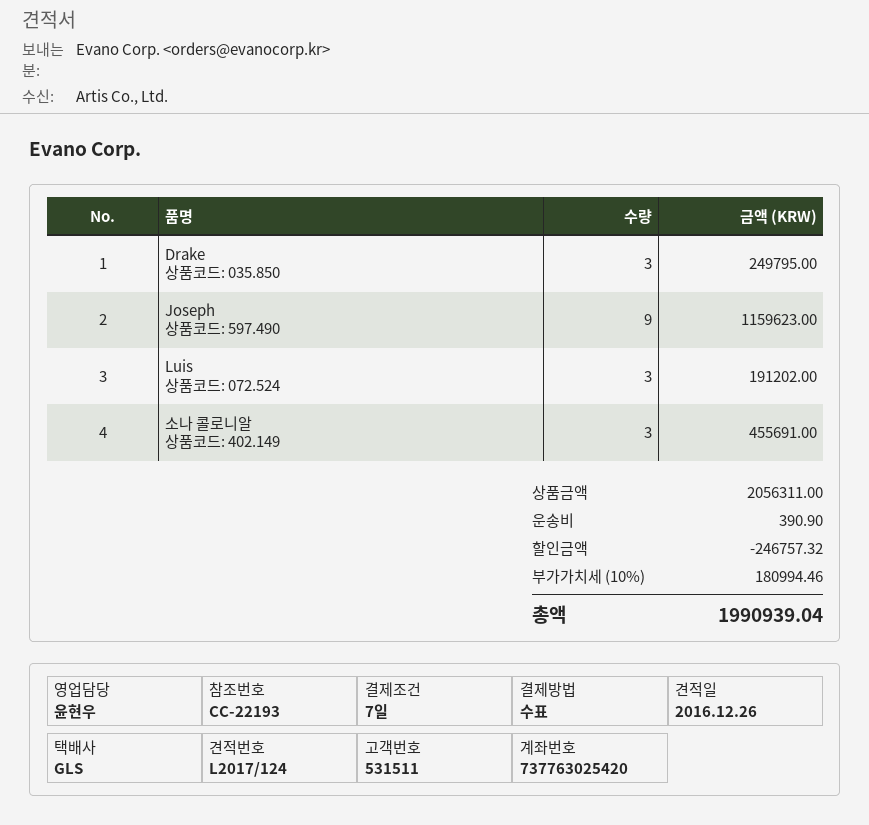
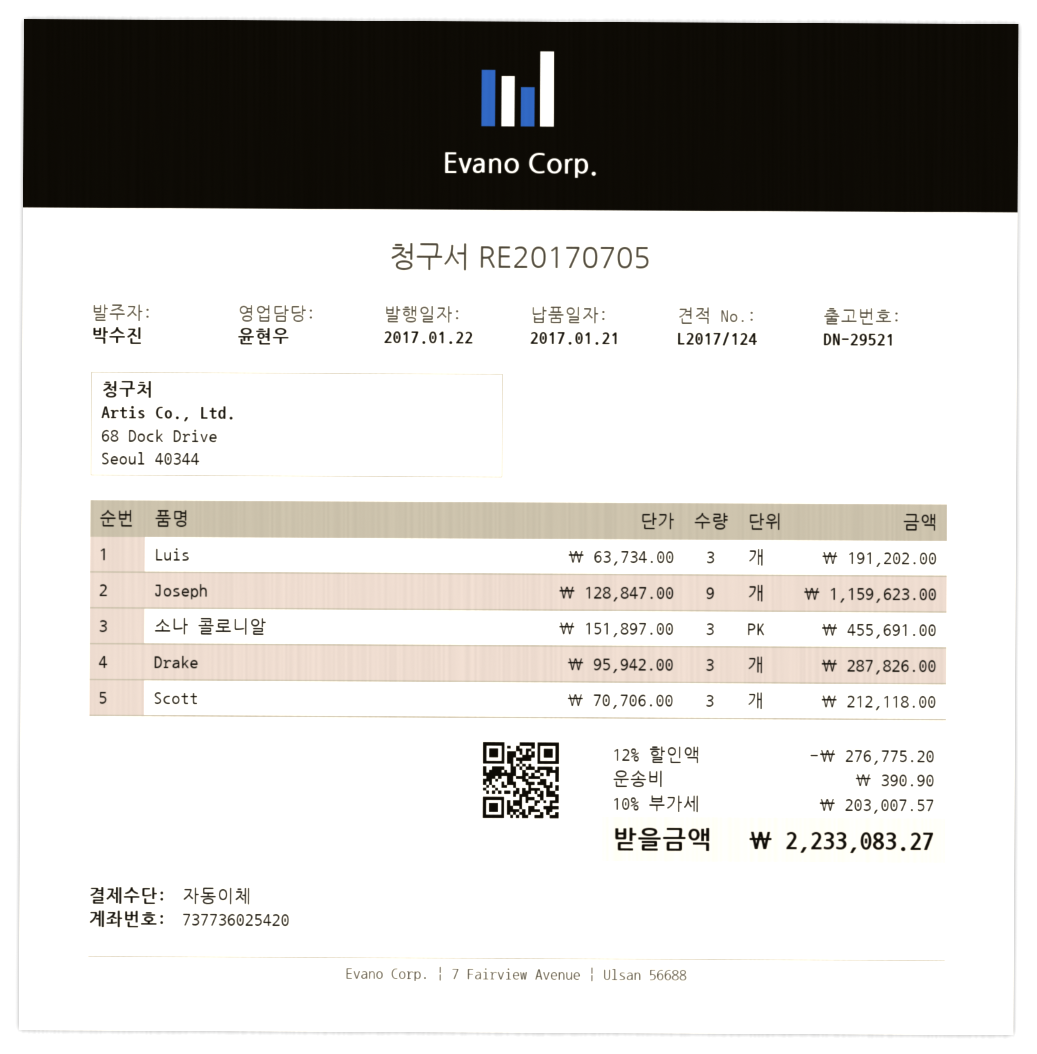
payment method: cheque -> direct debit
bank account: 737763025420 -> 737736025420
Drake: 3 for 249795.00 -> 3 for 287826.00
Scott: none -> 3 for 212118.00
discount: 246757.32 -> 276775.20
tax: 10% = 180994.46 -> 10% = 203007.57
total: 1990939.04 -> 2233083.27

